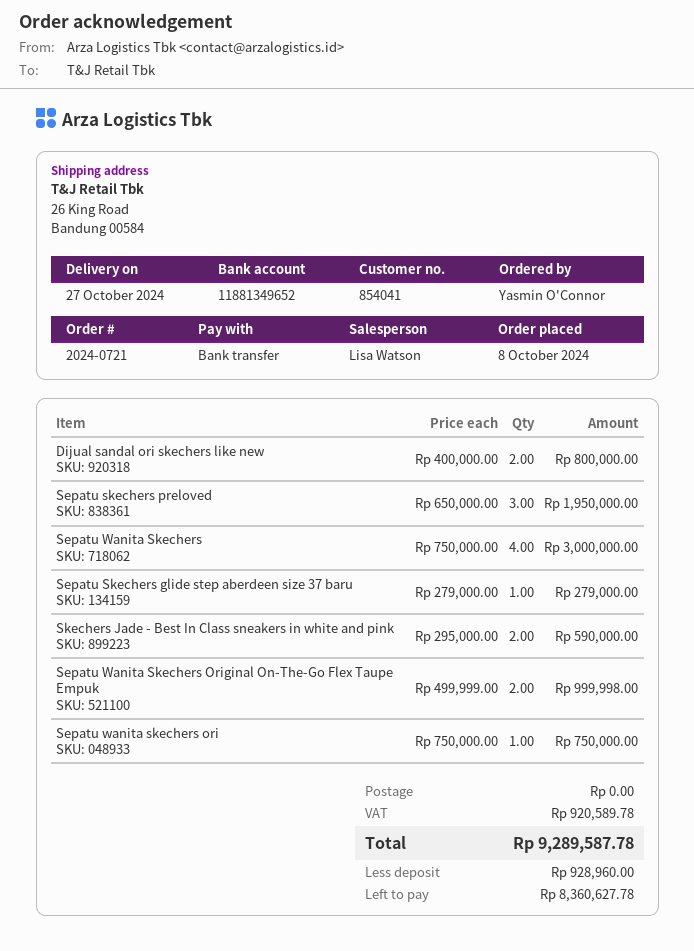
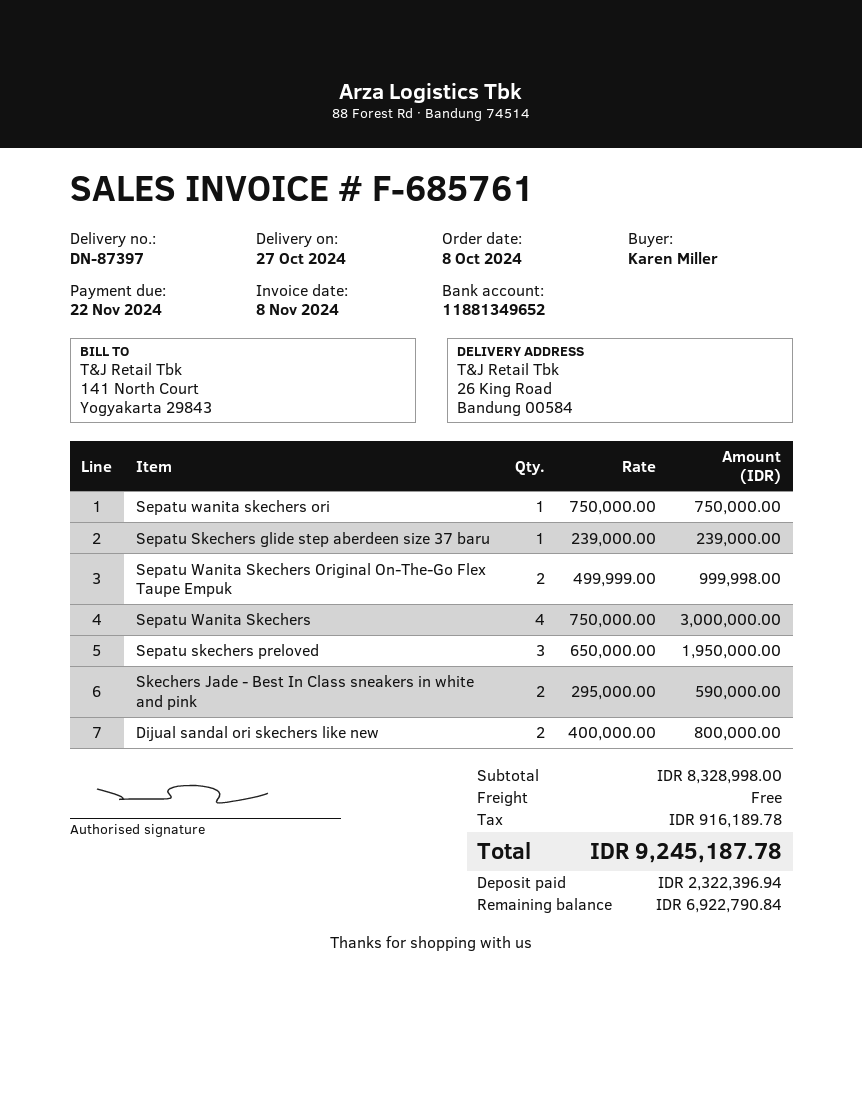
ordered by: Yasmin O'Connor -> Karen Miller
Sepatu Skechers glide step aberdeen size 37 baru: 1 x 279000.00 = 279000.00 -> 1 x 239000.00 = 239000.00
tax: 920589.78 -> 916189.78
total: 9289587.78 -> 9245187.78
deposit: 928960.00 -> 2322396.94
balance: 8360627.78 -> 6922790.84

